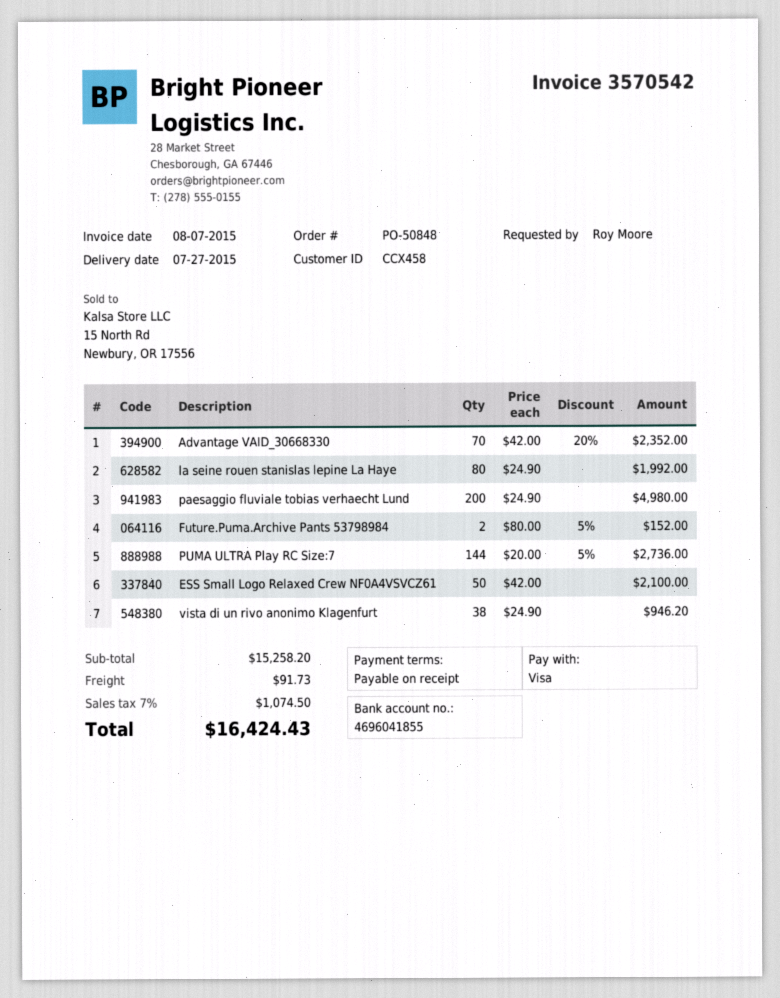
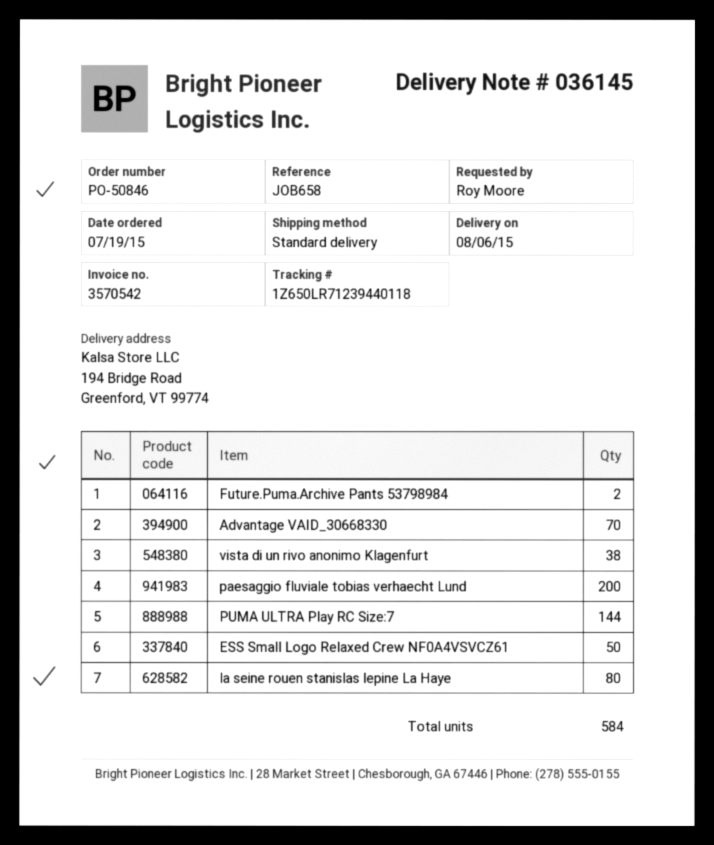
order number: PO-50848 -> PO-50846
delivery date: 2015-07-27 -> 2015-08-06

